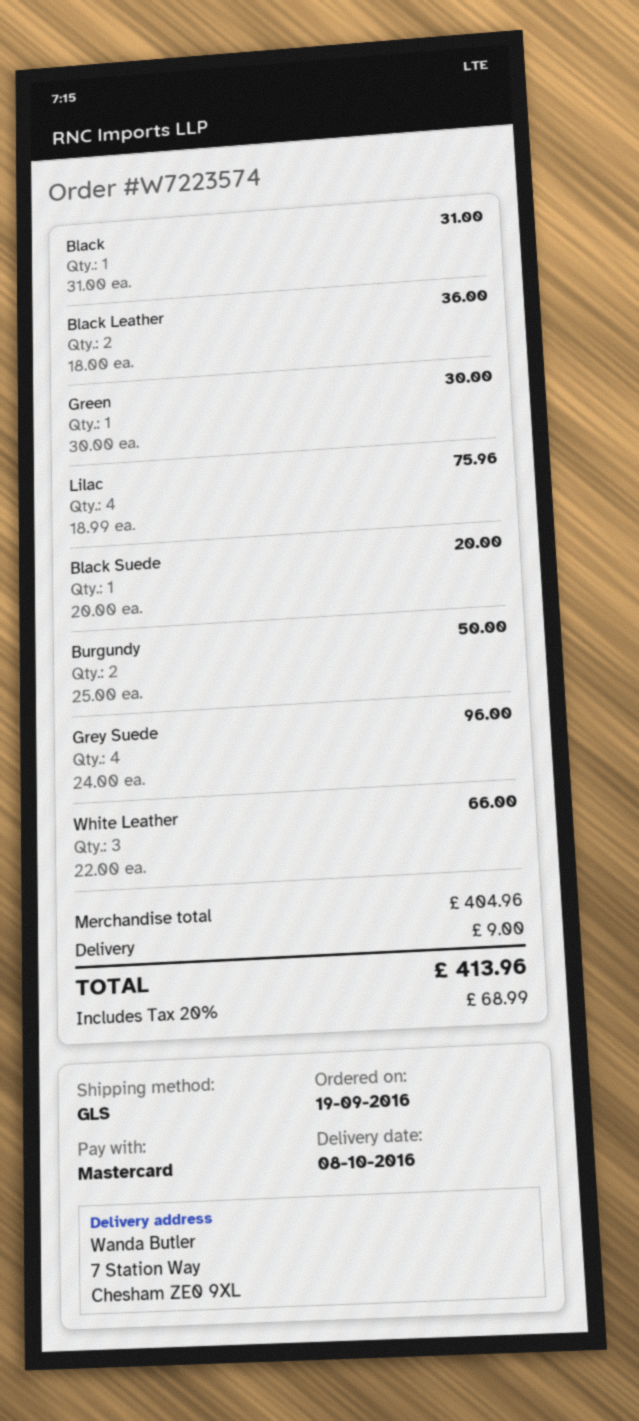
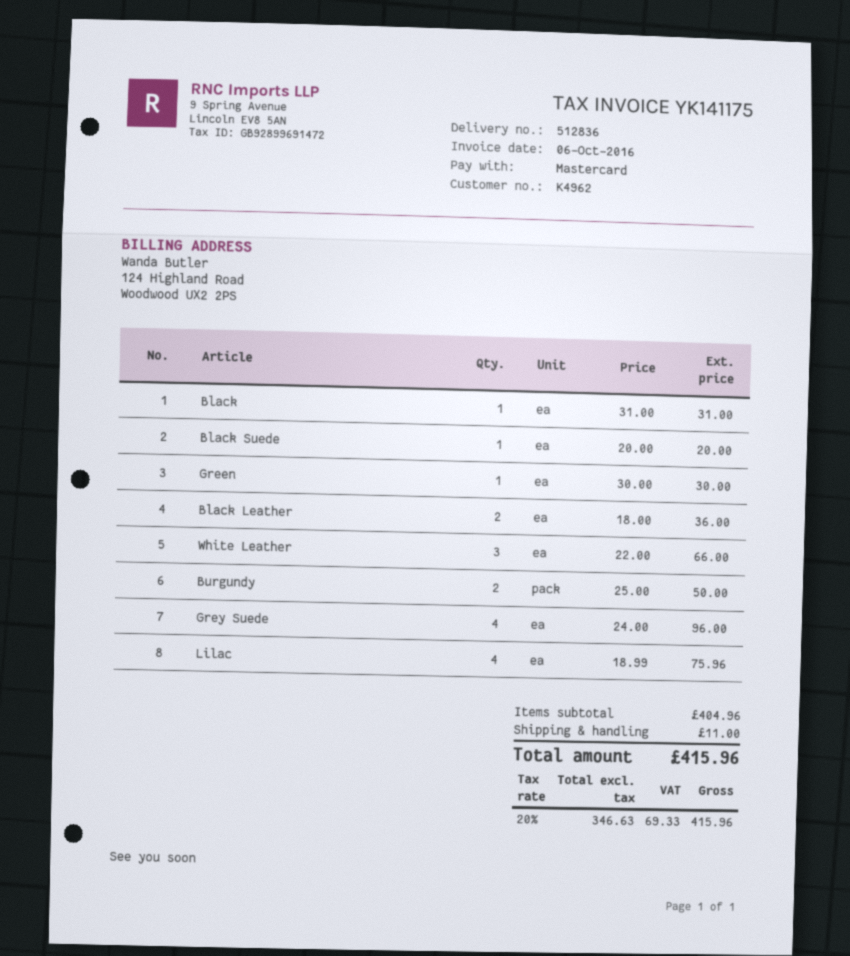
shipping: 9.00 -> 11.00
tax: 20% = 68.99 -> 20% = 69.33
total: 413.96 -> 415.96

